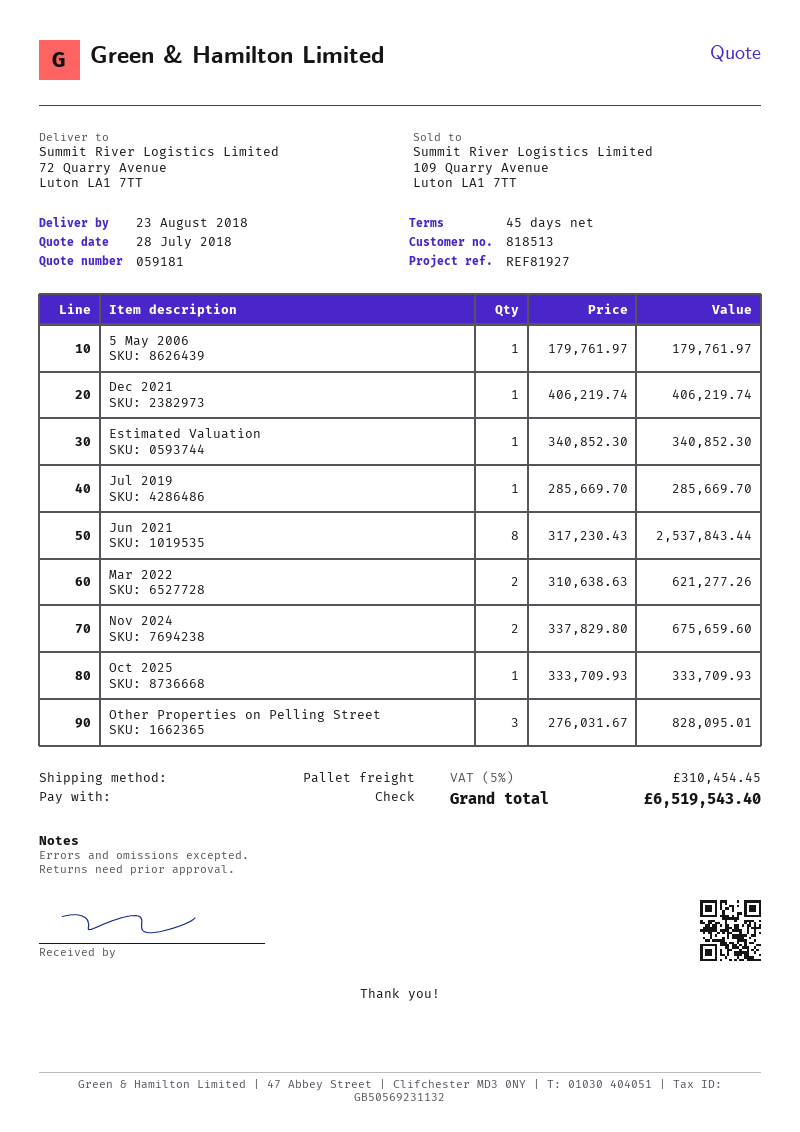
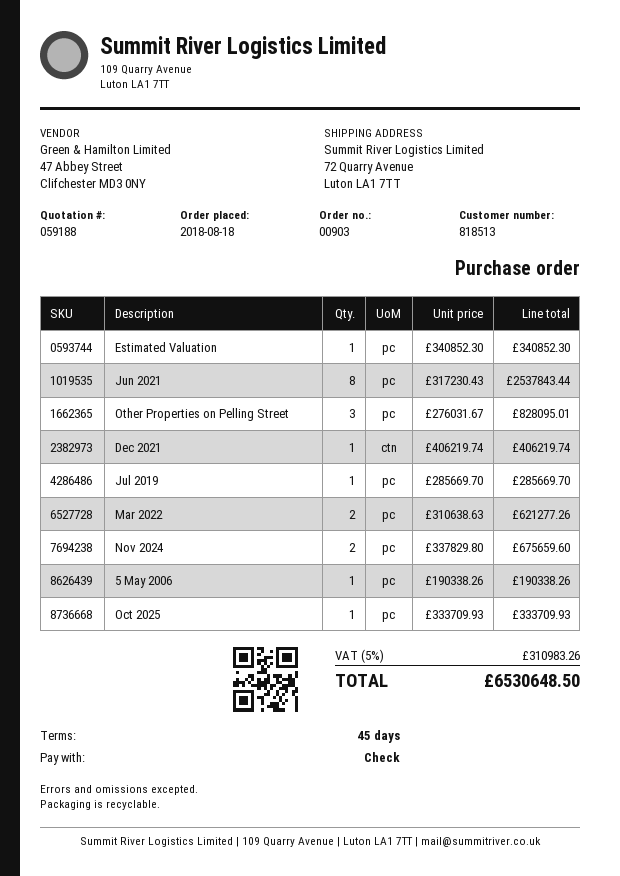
quote number: 059181 -> 059188
5 May 2006: 1 x 179761.97 = 179761.97 -> 1 x 190338.26 = 190338.26
tax: 5% = 310454.45 -> 5% = 310983.26
total: 6519543.40 -> 6530648.50

